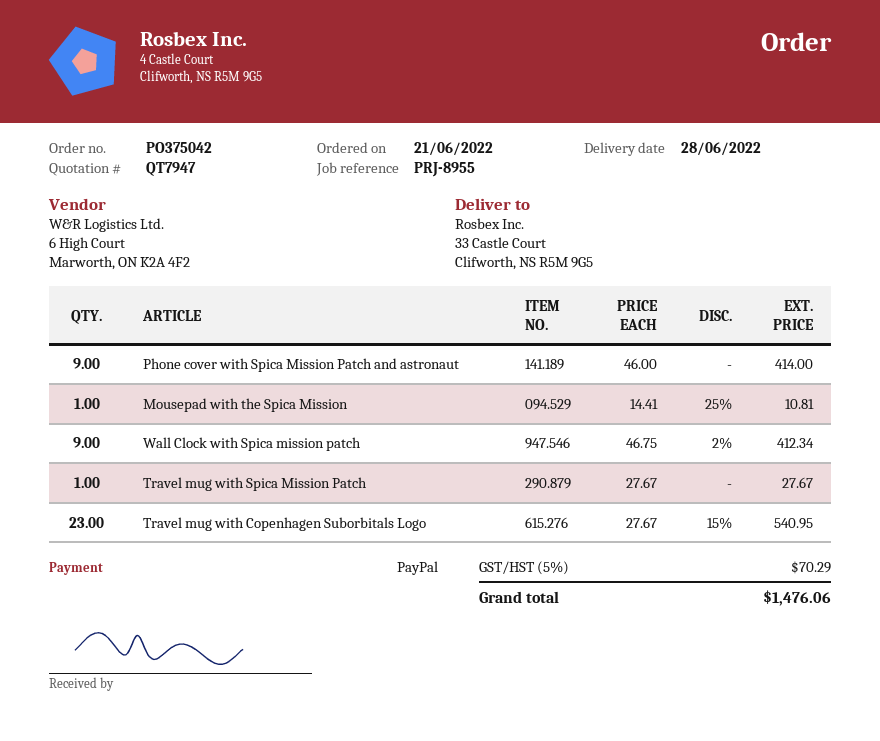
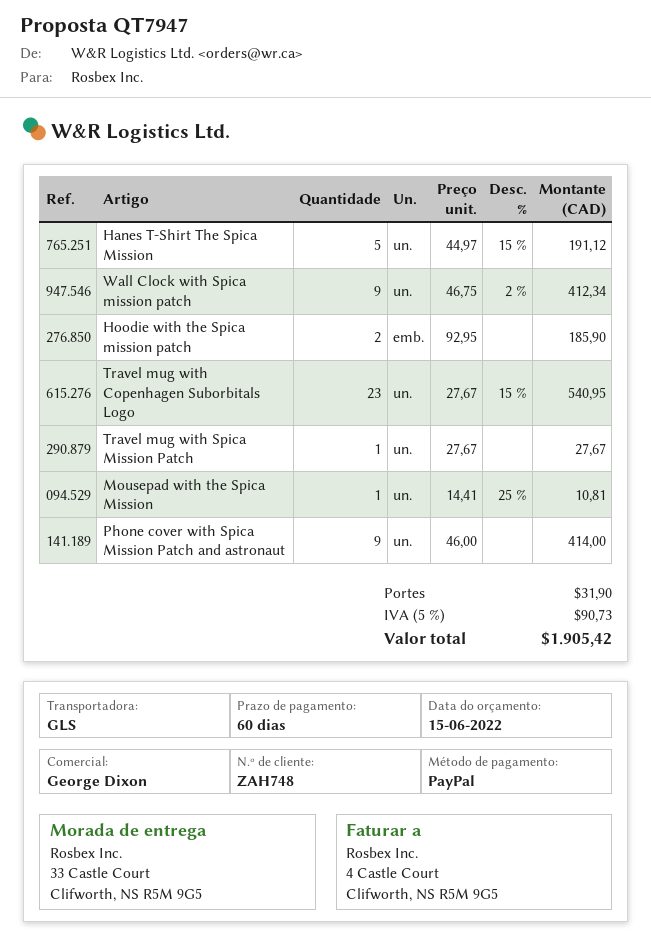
Hanes T-Shirt The Spica Mission: none -> 5 x 44.97 - 15% = 191.12
Hoodie with the Spica mission patch: none -> 2 x 92.95 = 185.90
shipping: none -> 31.90
tax: 5% = 70.29 -> 5% = 90.73
total: 1476.06 -> 1905.42

